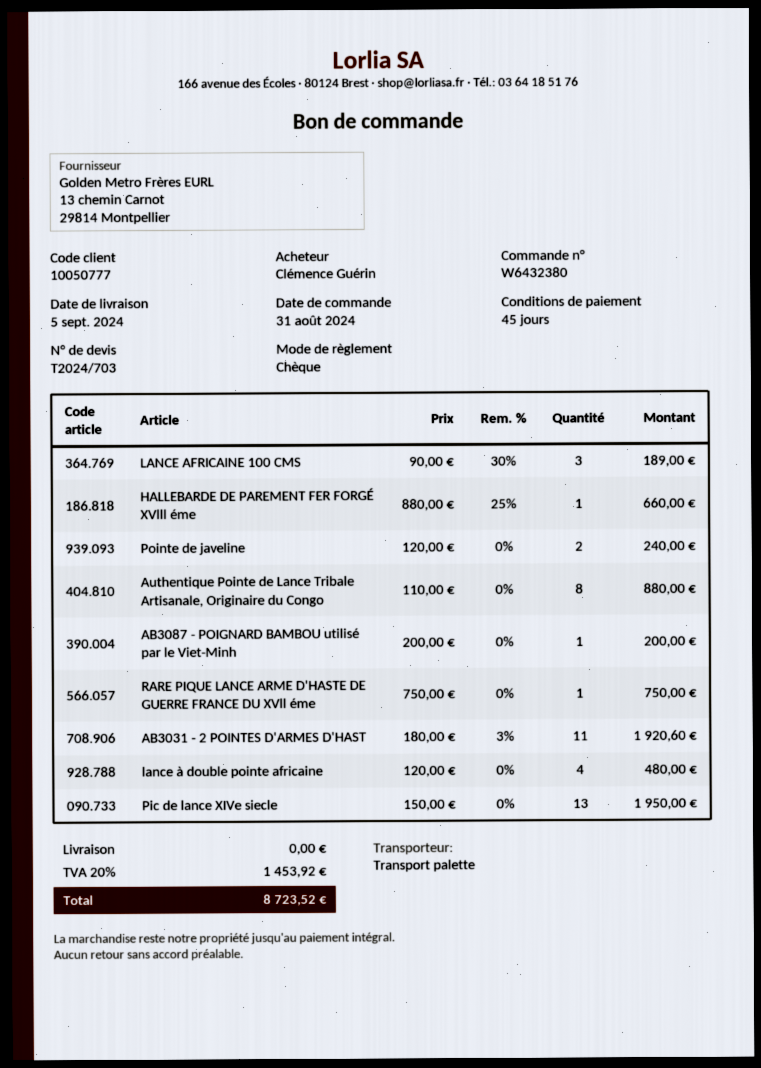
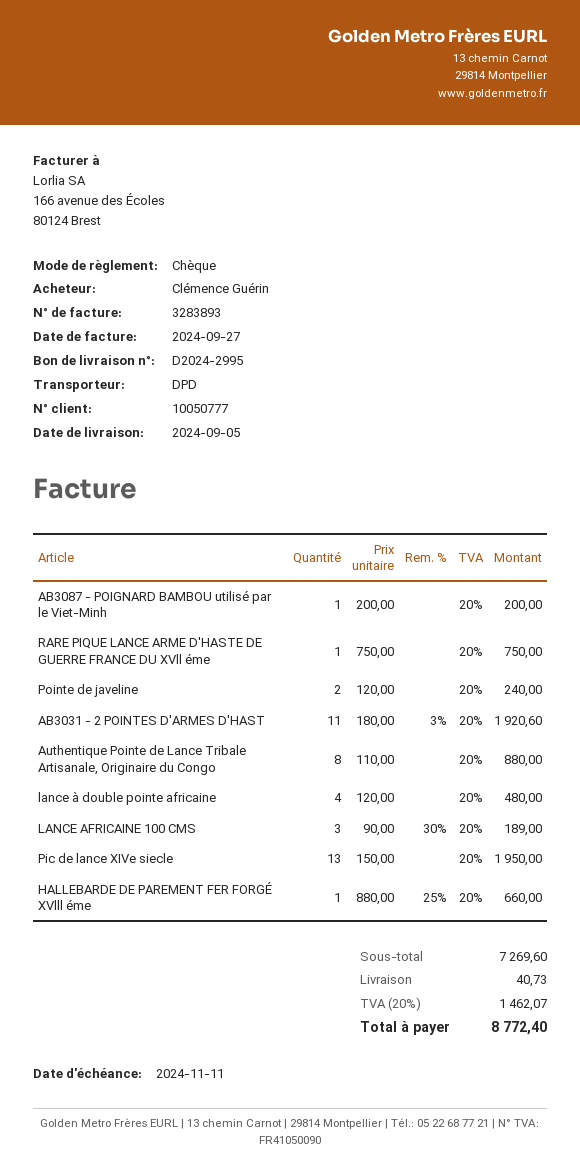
shipping method: pallet freight -> DPD
shipping: 0.00 -> 40.73
tax: 20% = 1453.92 -> 20% = 1462.07
total: 8723.52 -> 8772.40

